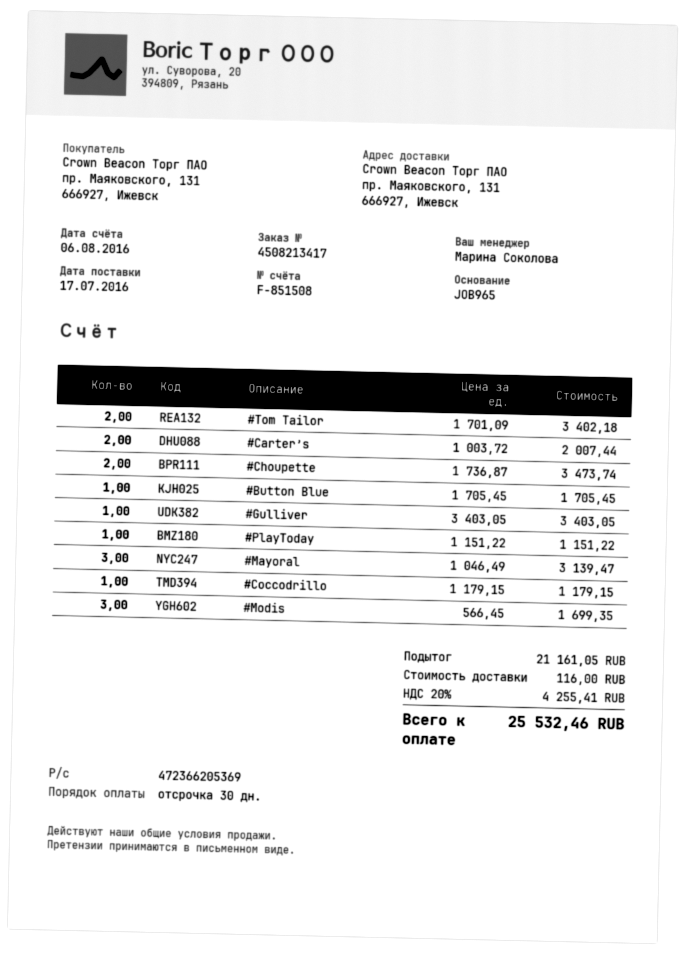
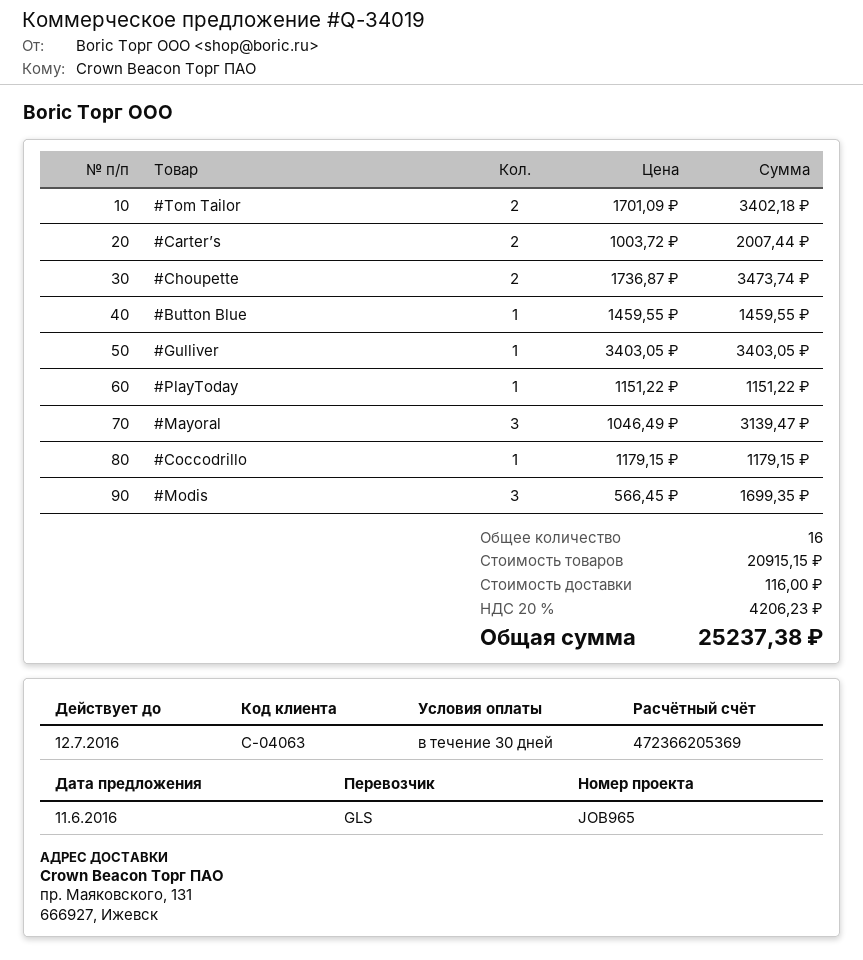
#Button Blue: 1 x 1705.45 = 1705.45 -> 1 x 1459.55 = 1459.55
subtotal: 21161.05 -> 20915.15
tax: 20% = 4255.41 -> 20% = 4206.23
total: 25532.46 -> 25237.38

